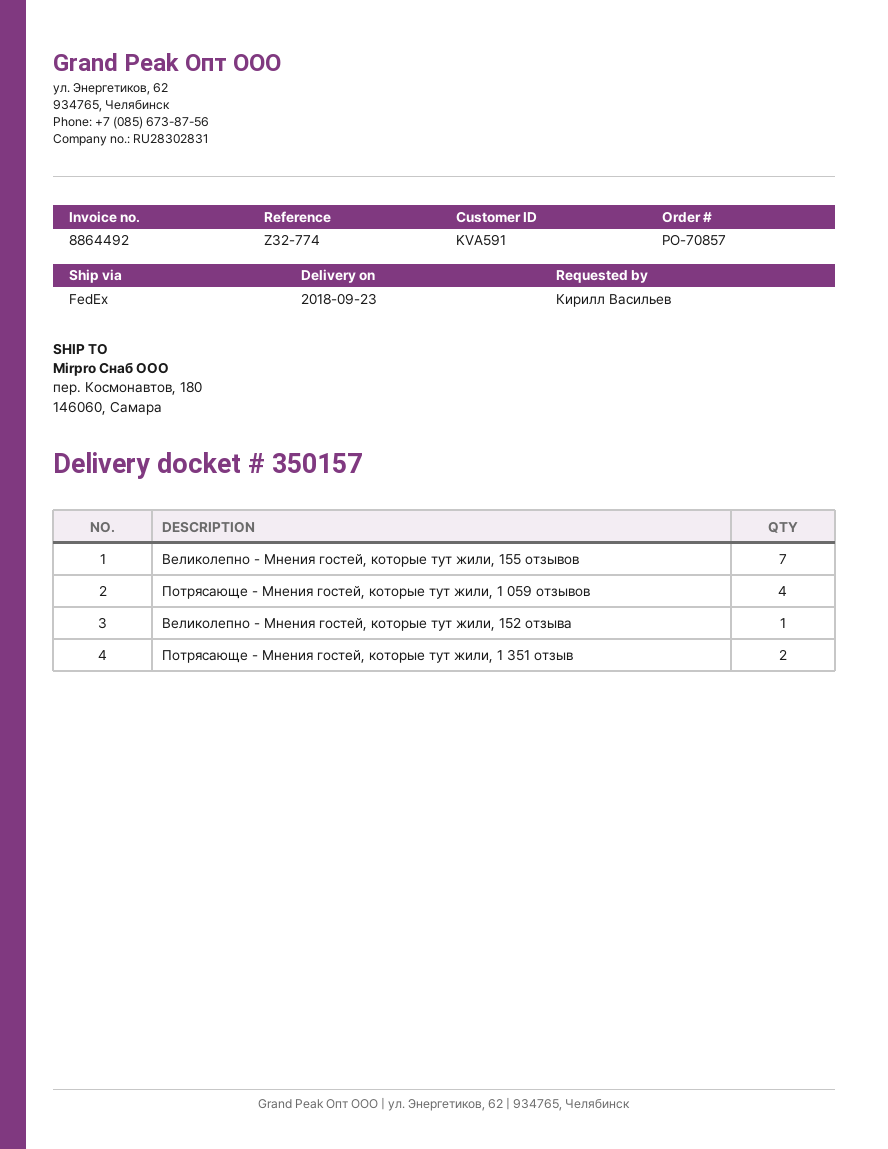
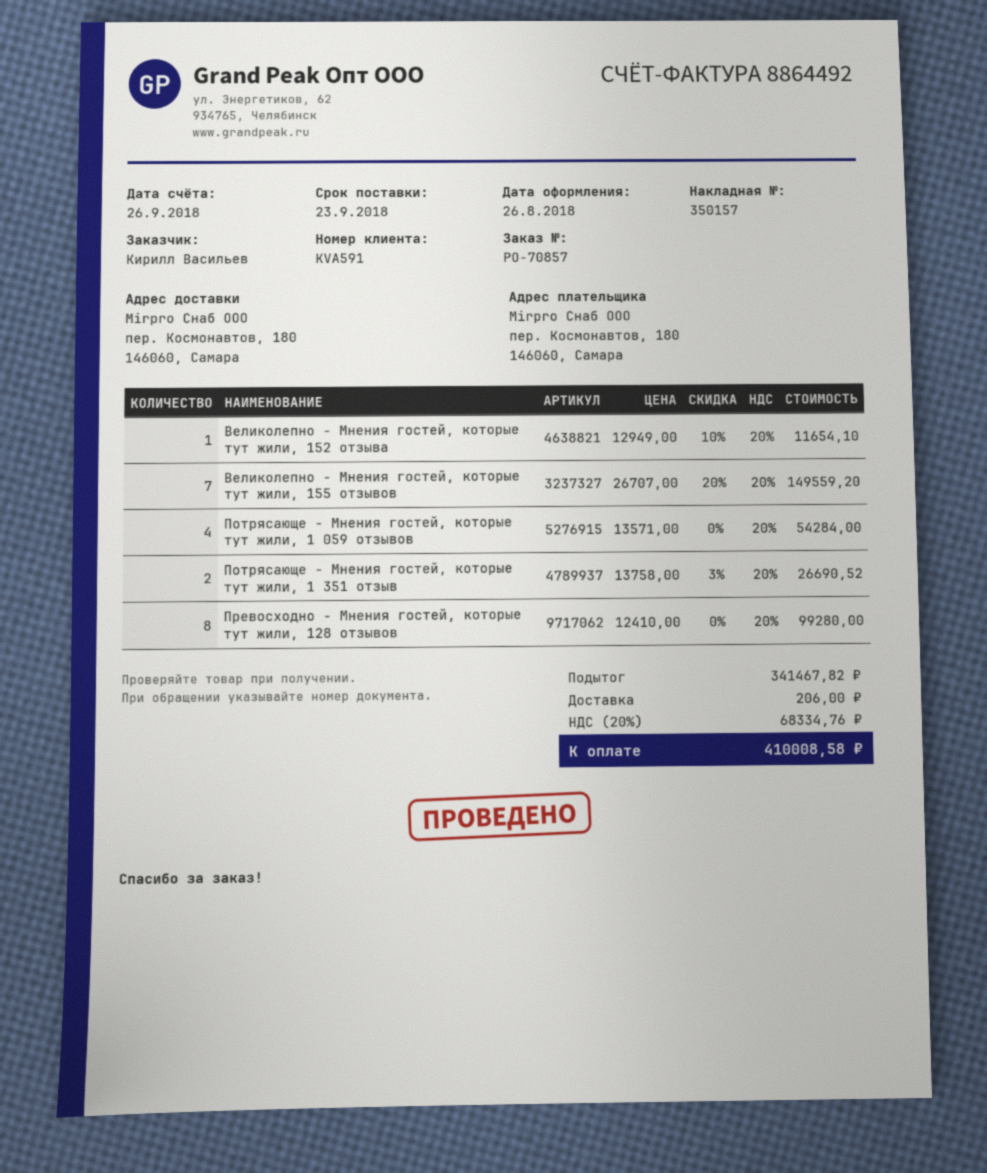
Превосходно - Мнения гостей, которые тут жили, 128 отзывов: none -> 8

